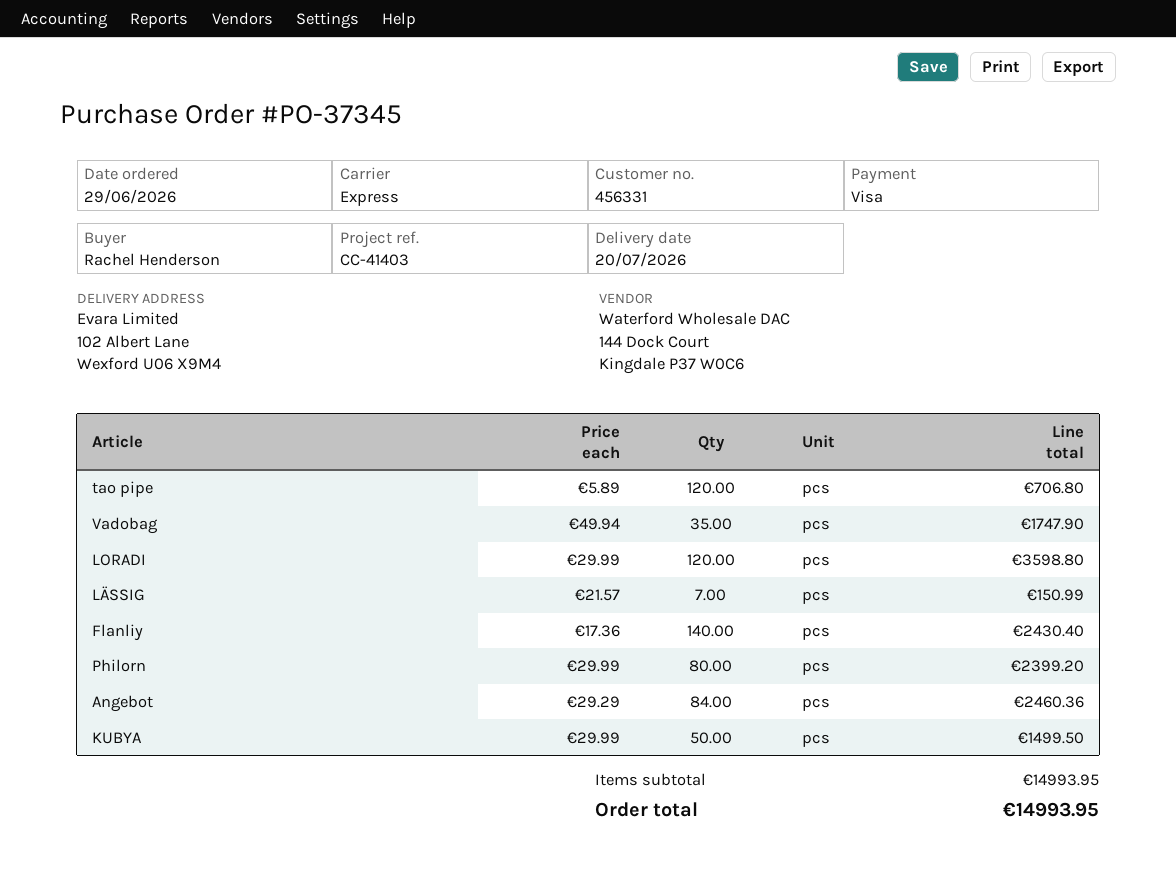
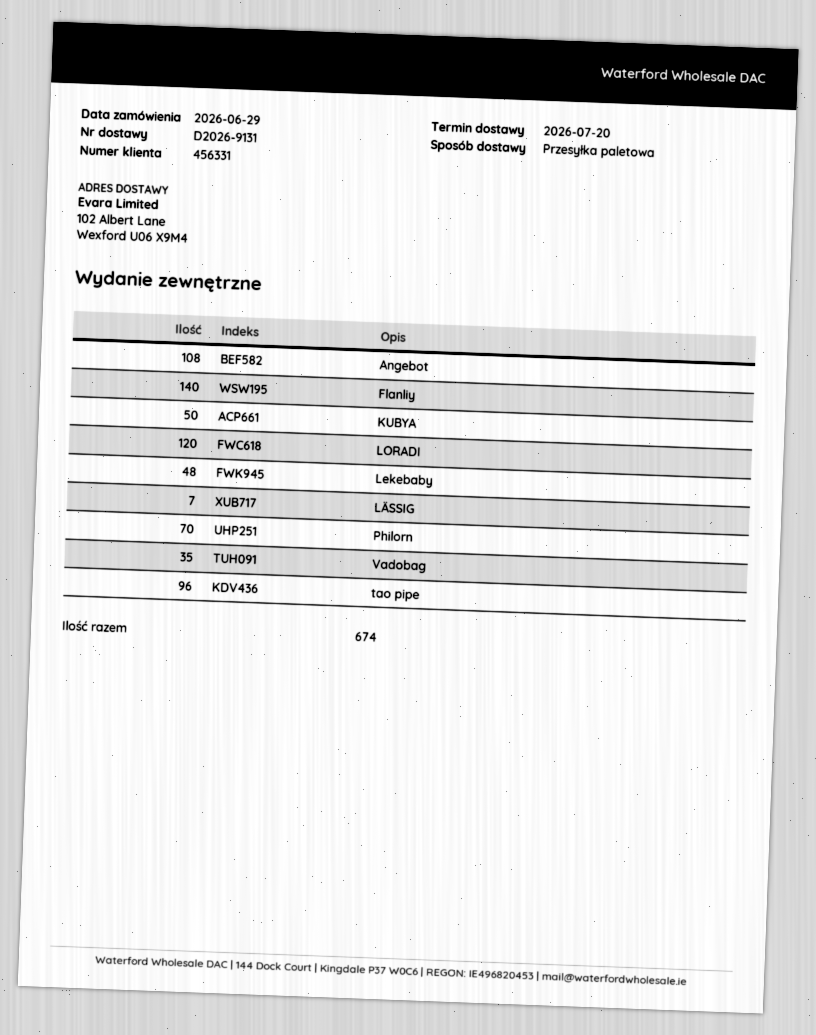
shipping method: express -> pallet freight
tao pipe: 120 -> 96
Philorn: 80 -> 70
Angebot: 84 -> 108
Lekebaby: none -> 48

